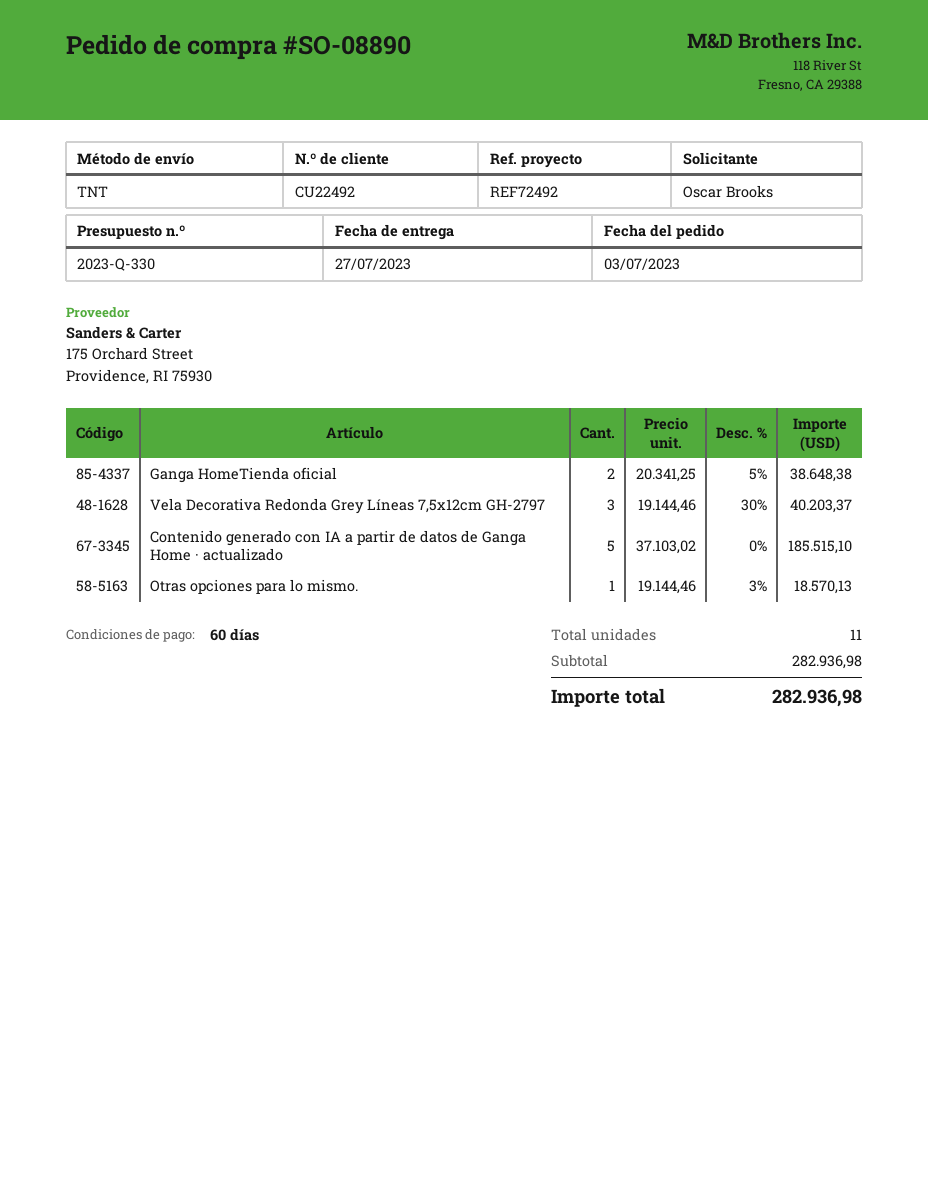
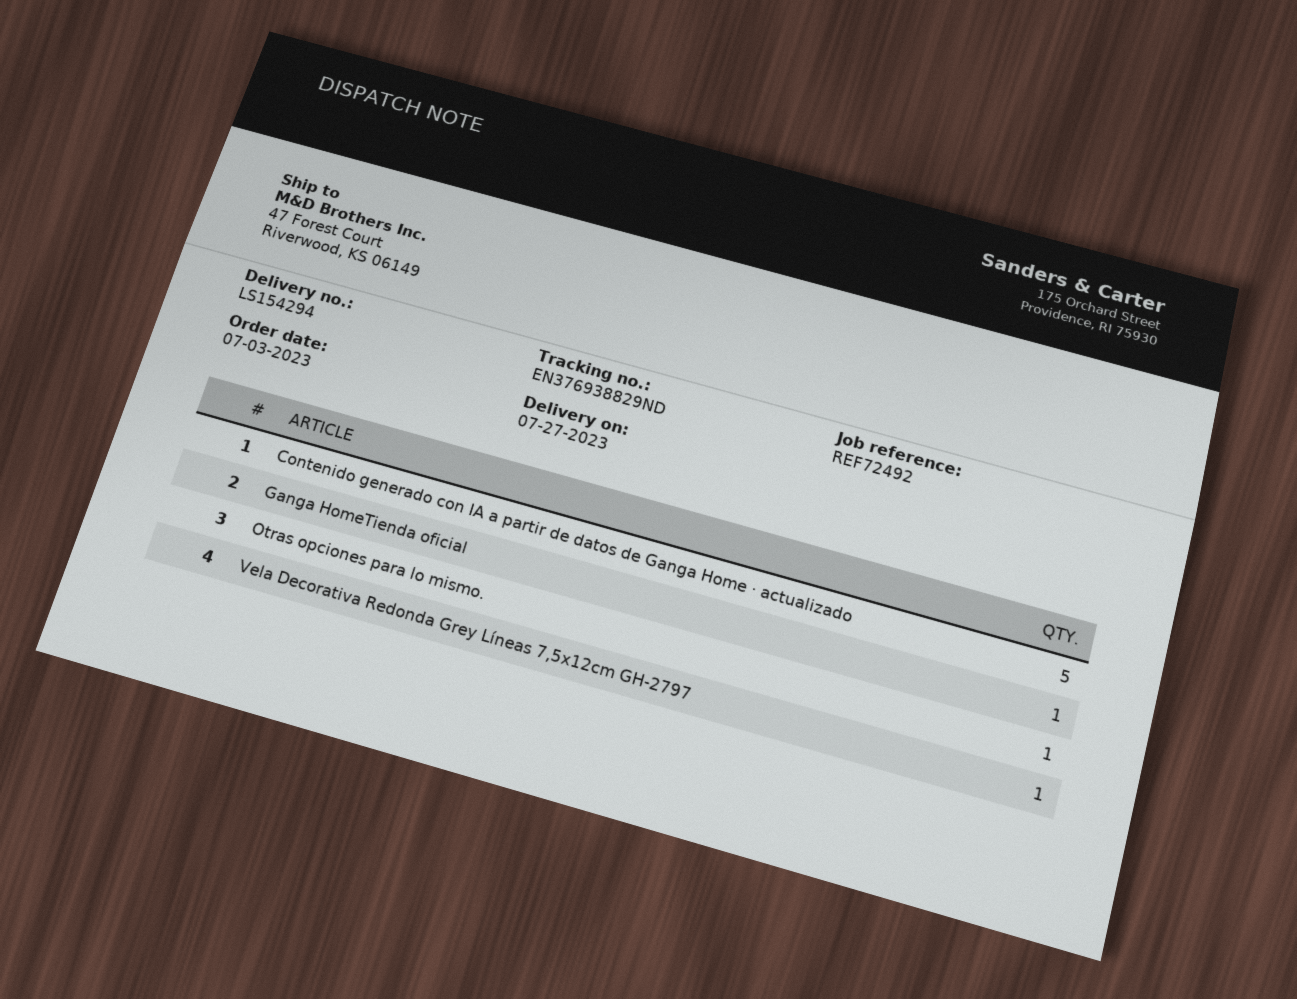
Ganga HomeTienda oficial: 2 -> 1
Vela Decorativa Redonda Grey Líneas 7,5x12cm GH-2797: 3 -> 1

